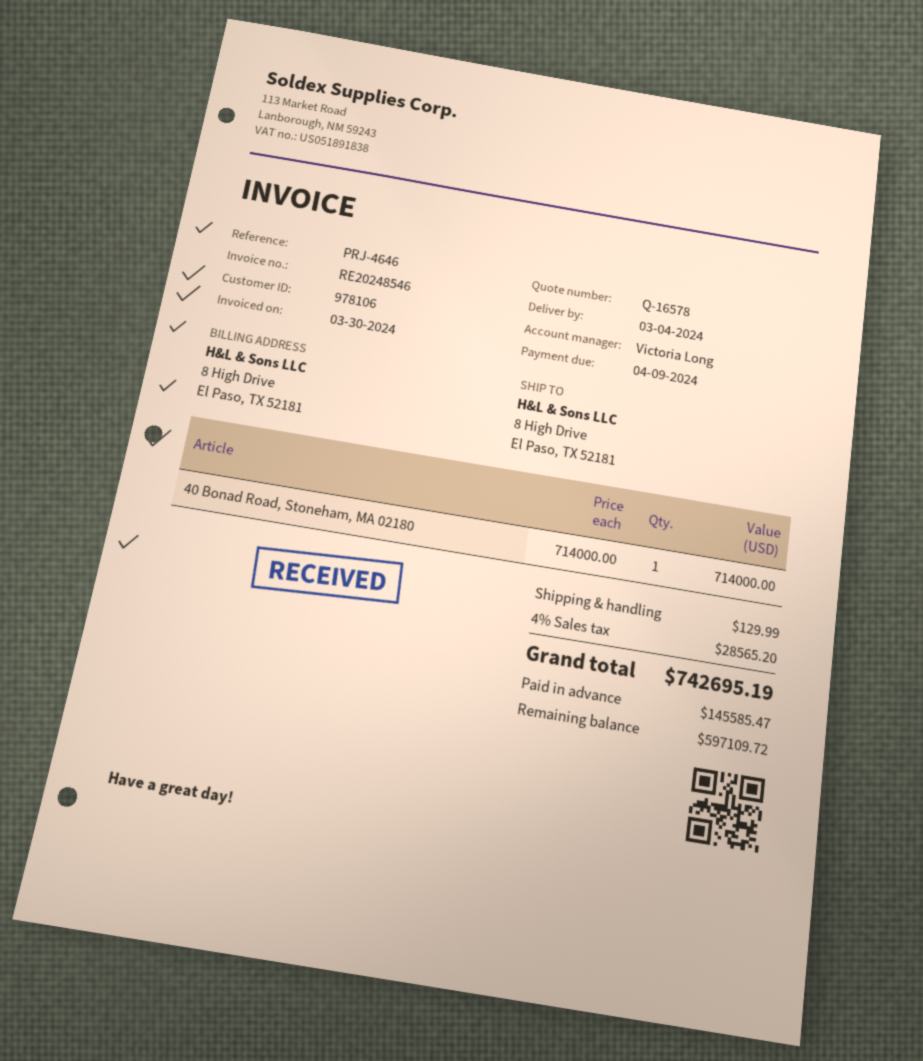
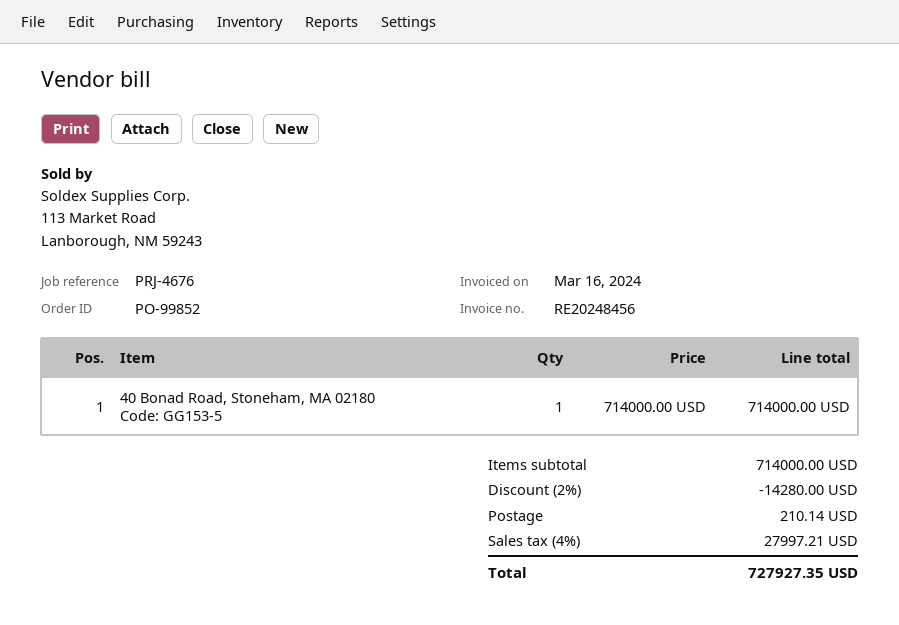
invoice number: RE20248546 -> RE20248456
invoice date: 2024-03-30 -> 2024-03-16
reference: PRJ-4646 -> PRJ-4676
discount: none -> 2% = 14280.00
shipping: 129.99 -> 210.14
tax: 4% = 28565.20 -> 4% = 27997.21
total: 742695.19 -> 727927.35

